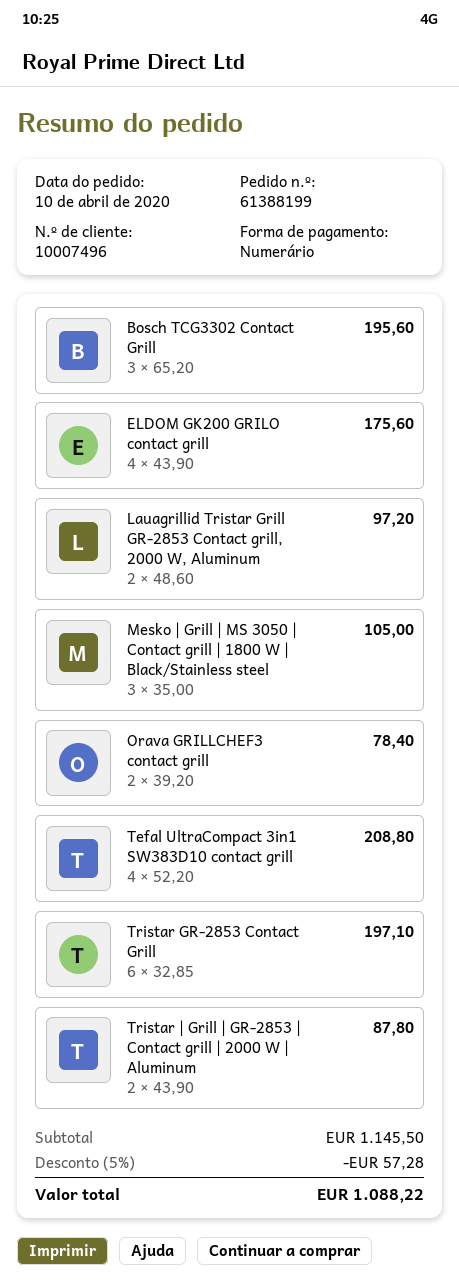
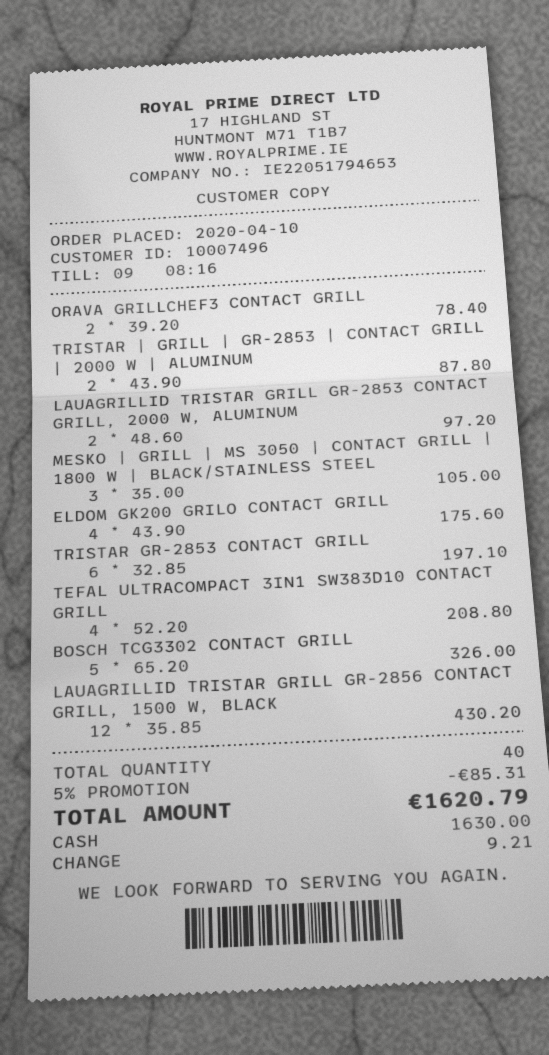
Bosch TCG3302 Contact Grill: 3 x 65.20 = 195.60 -> 5 x 65.20 = 326.00
LAUAGRILLID TRISTAR GRILL GR-2856 CONTACT GRILL, 1500 W, BLACK: none -> 12 x 35.85 = 430.20
discount: 5% = 57.28 -> 5% = 85.31
total: 1088.22 -> 1620.79

